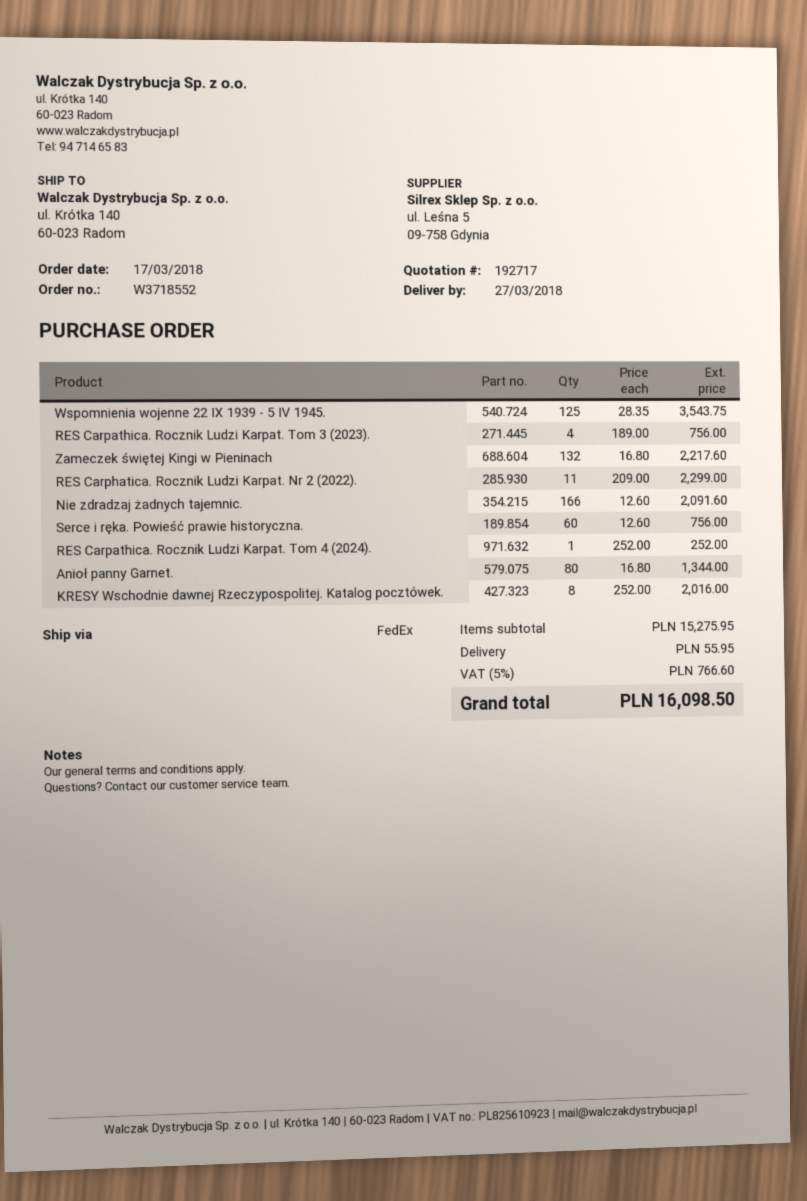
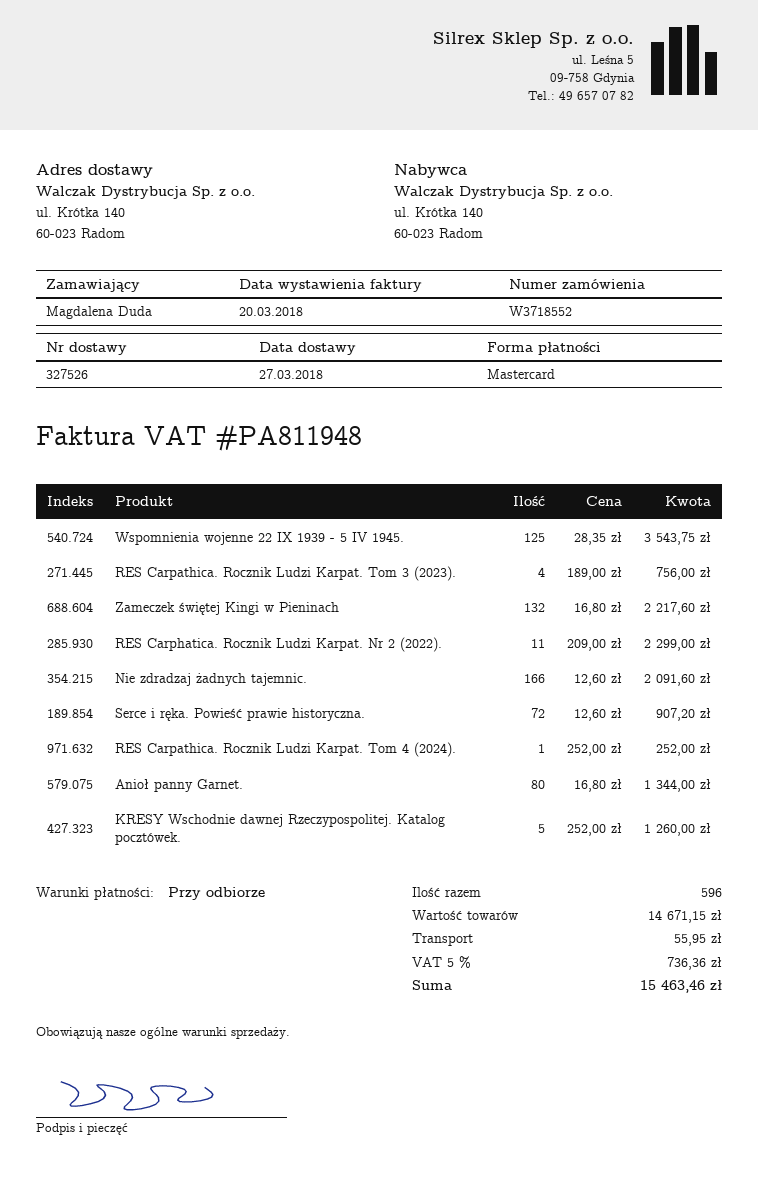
Serce i ręka. Powieść prawie historyczna.: 60 x 12.60 = 756.00 -> 72 x 12.60 = 907.20
KRESY Wschodnie dawnej Rzeczypospolitej. Katalog pocztówek.: 8 x 252.00 = 2016.00 -> 5 x 252.00 = 1260.00
subtotal: 15275.95 -> 14671.15
tax: 5% = 766.60 -> 5% = 736.36
total: 16098.50 -> 15463.46

